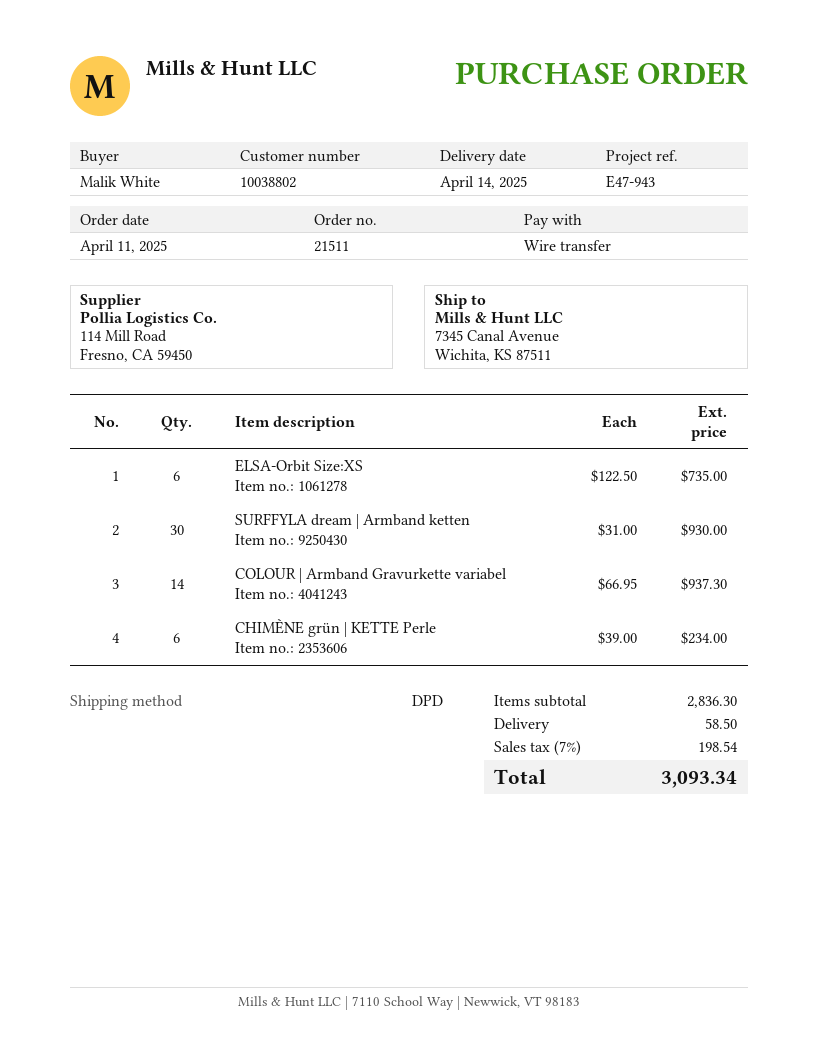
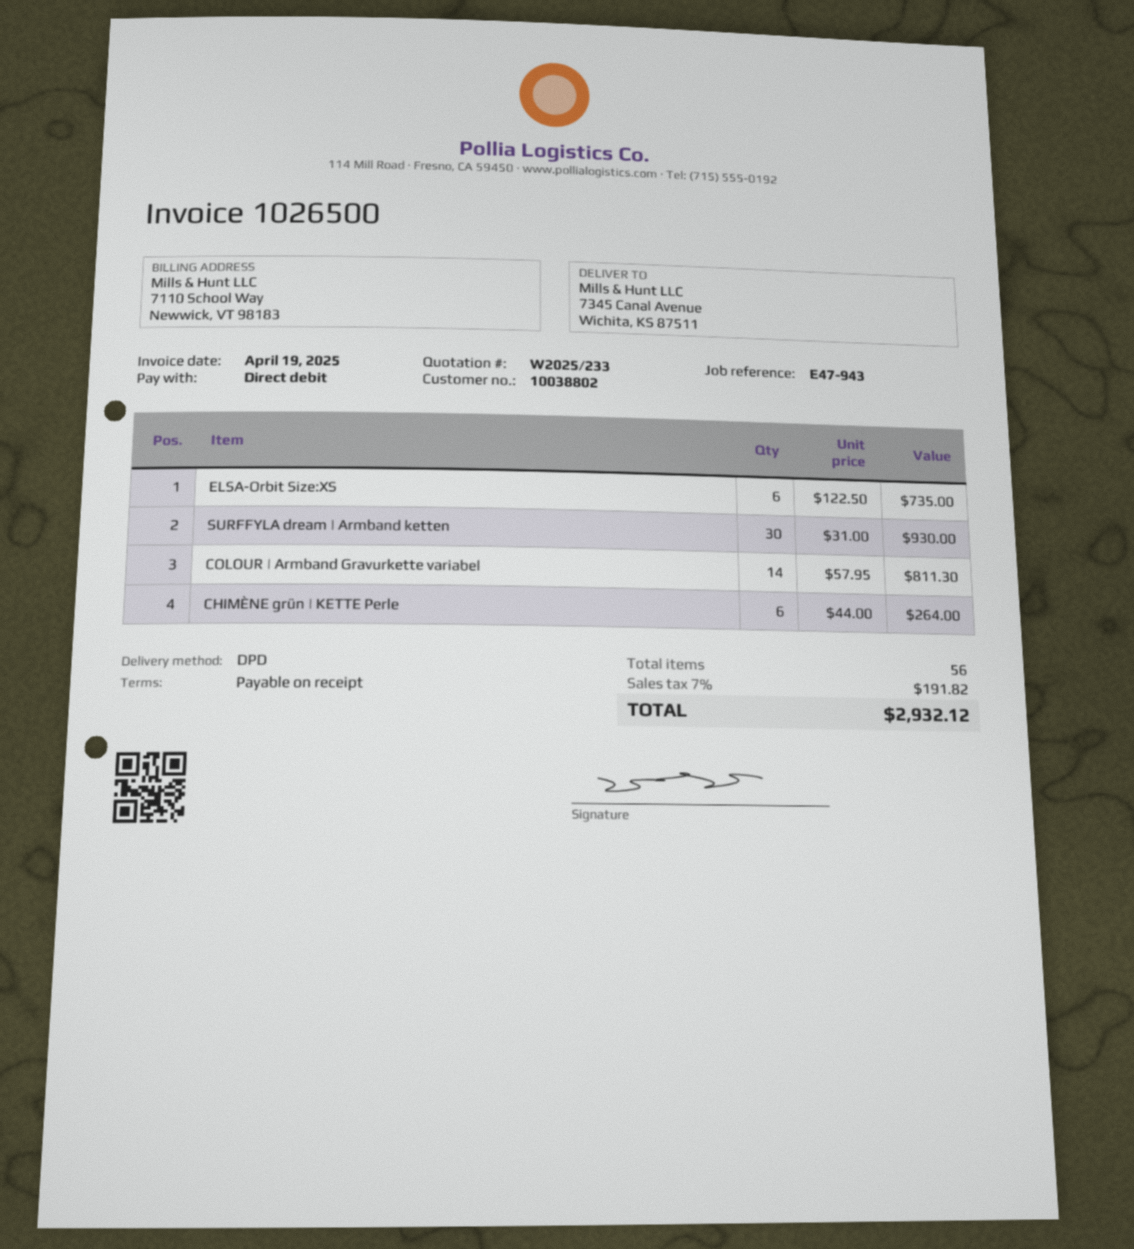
payment method: bank transfer -> direct debit
COLOUR | Armband Gravurkette variabel: 14 x 66.95 = 937.30 -> 14 x 57.95 = 811.30
CHIMÈNE grün | KETTE Perle: 6 x 39.00 = 234.00 -> 6 x 44.00 = 264.00
shipping: 58.50 -> none
tax: 7% = 198.54 -> 7% = 191.82
total: 3093.34 -> 2932.12

